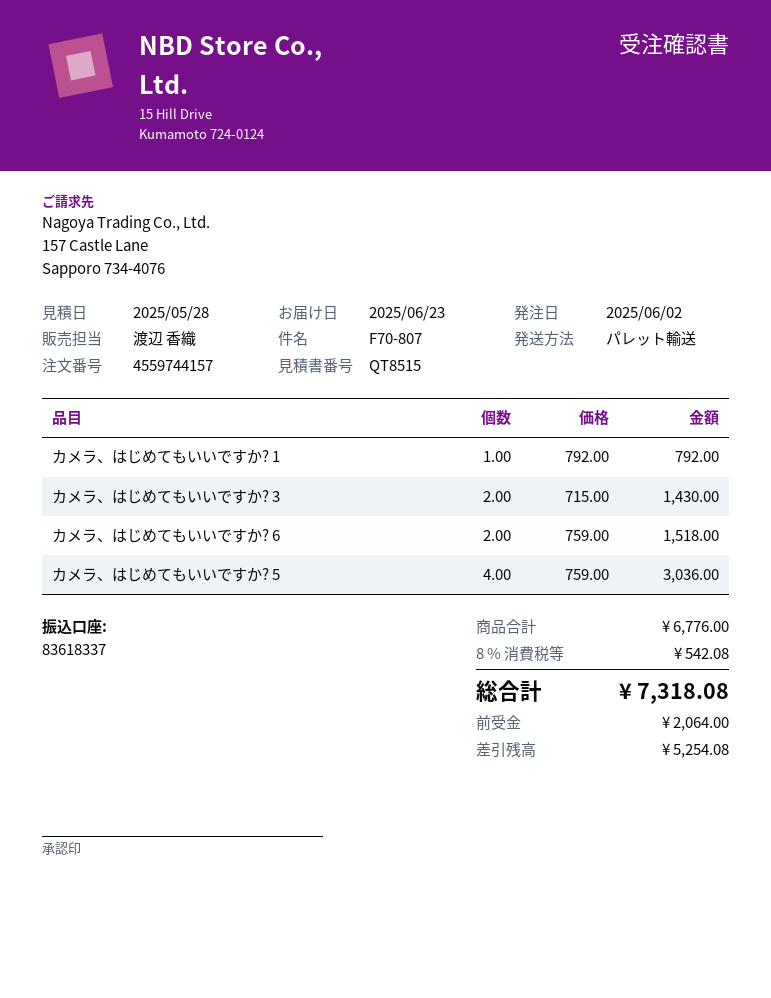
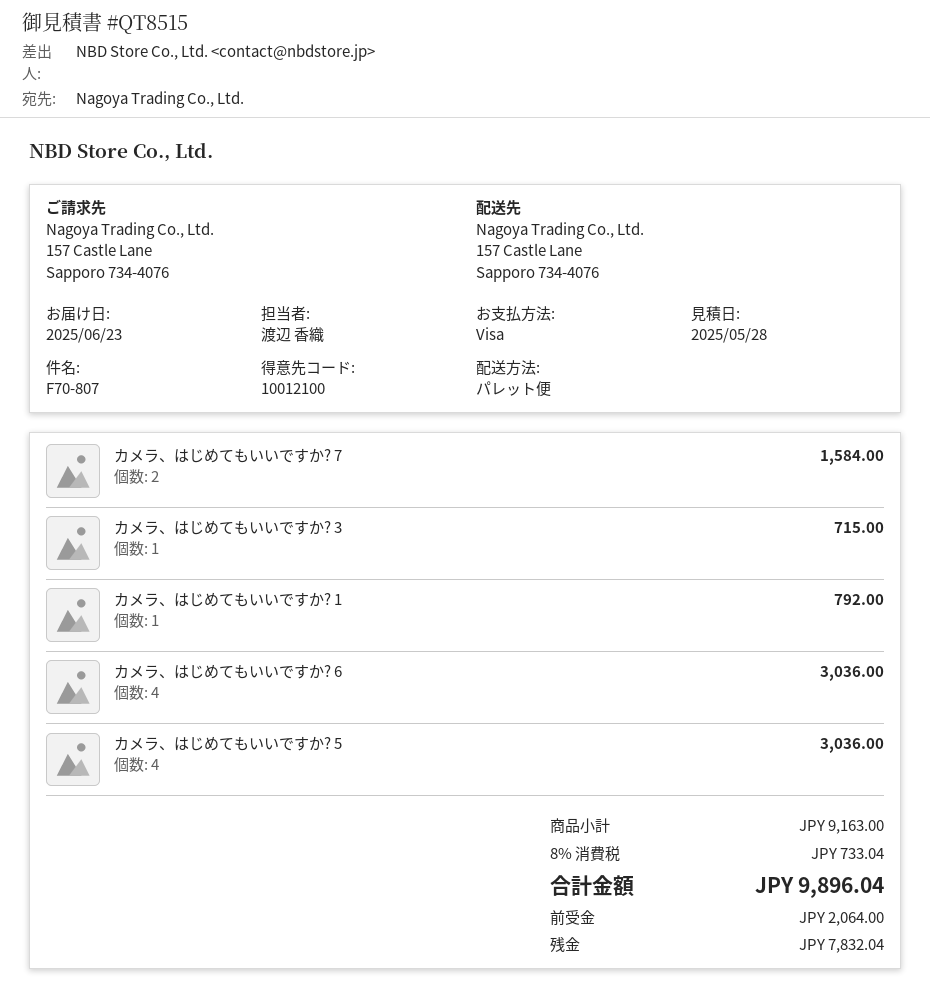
カメラ、はじめてもいいですか? 3: 2 for 1430.00 -> 1 for 715.00
カメラ、はじめてもいいですか? 6: 2 for 1518.00 -> 4 for 3036.00
カメラ、はじめてもいいですか? 7: none -> 2 for 1584.00
subtotal: 6776.00 -> 9163.00
tax: 8% = 542.08 -> 8% = 733.04
total: 7318.08 -> 9896.04
balance: 5254.08 -> 7832.04

